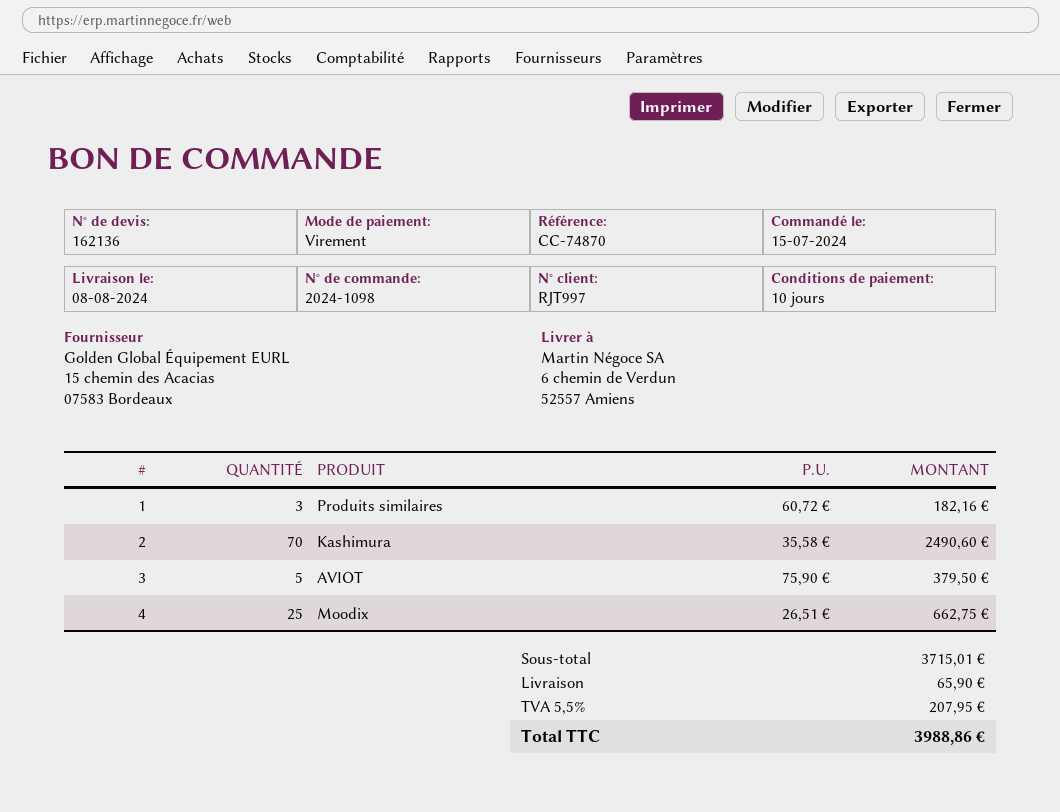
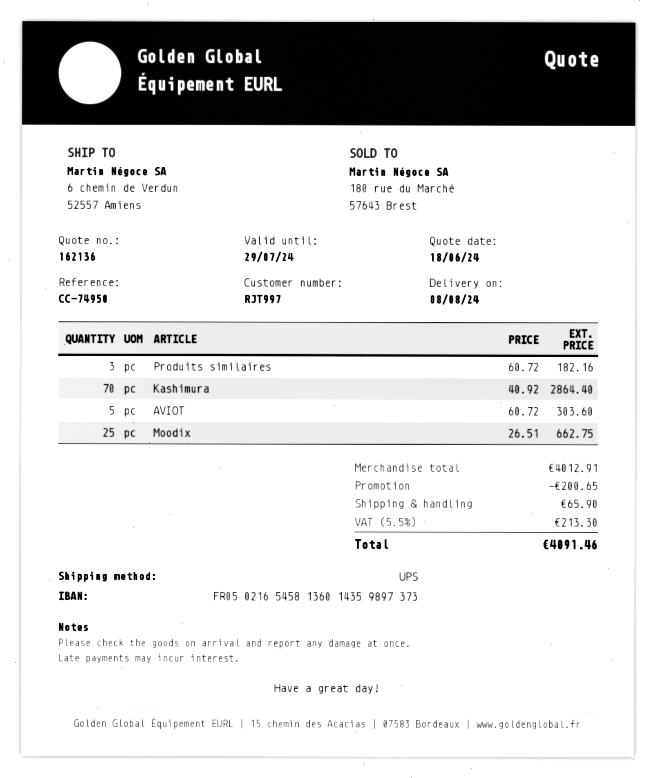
reference: CC-74870 -> CC-74950
Kashimura: 70 x 35.58 = 2490.60 -> 70 x 40.92 = 2864.40
AVIOT: 5 x 75.90 = 379.50 -> 5 x 60.72 = 303.60
subtotal: 3715.01 -> 4012.91
discount: none -> 200.65
tax: 5.5% = 207.95 -> 5.5% = 213.30
total: 3988.86 -> 4091.46

